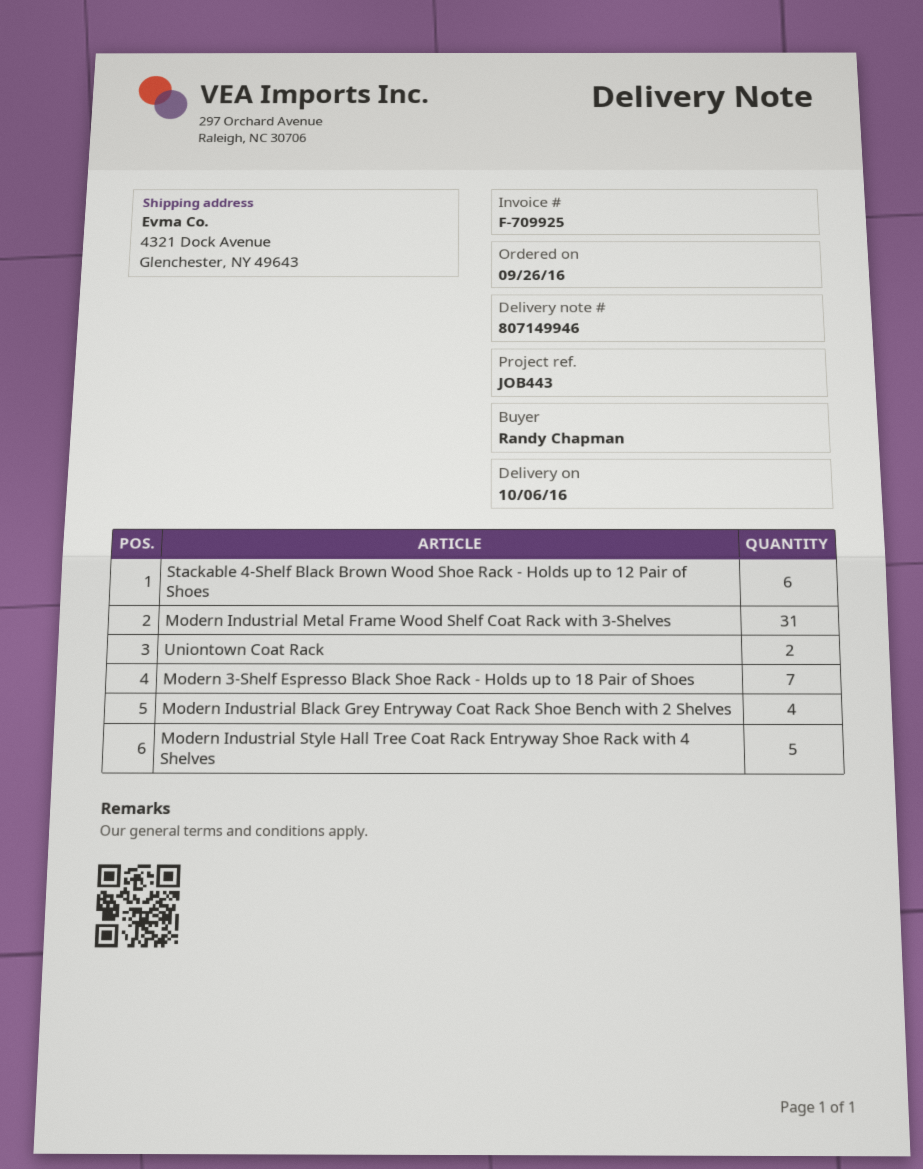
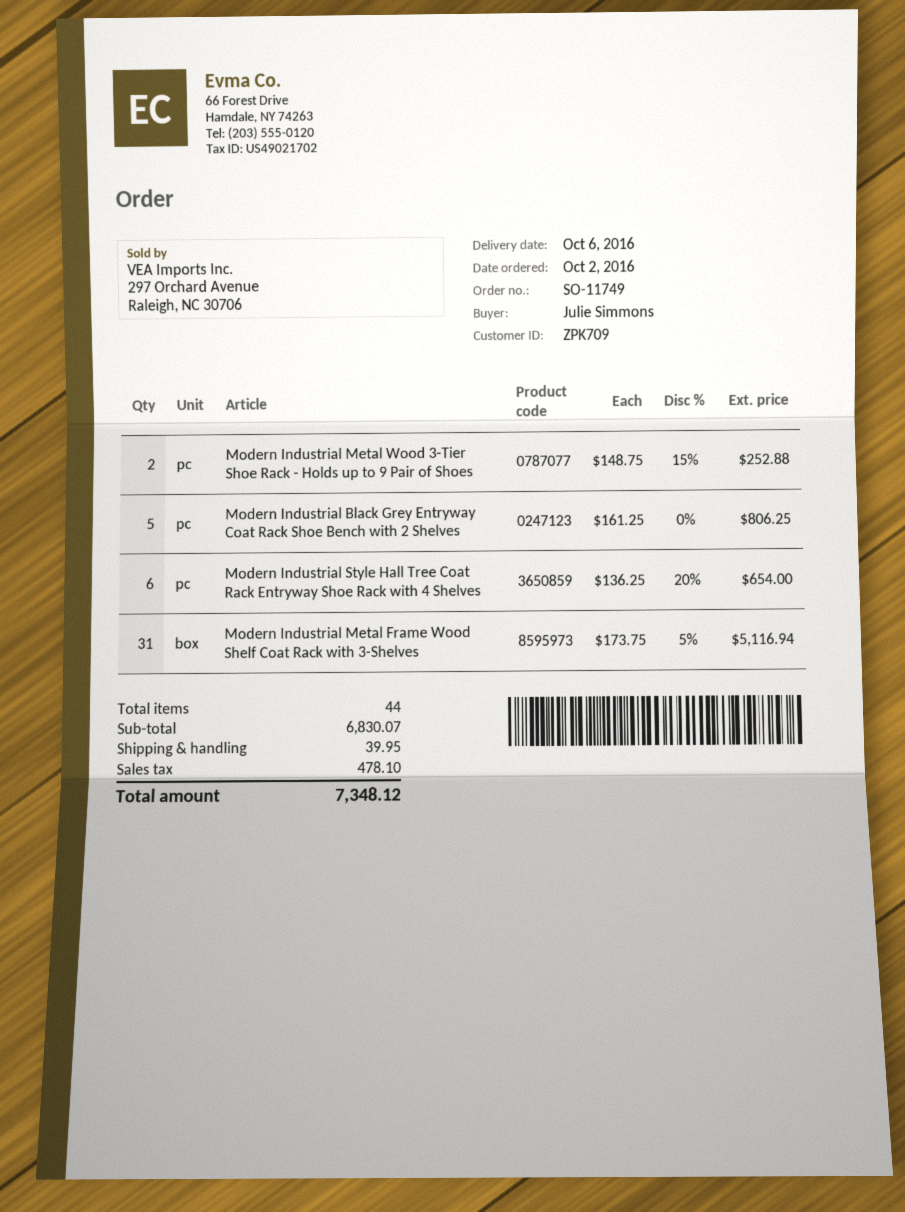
order date: 2016-09-26 -> 2016-10-02
ordered by: Randy Chapman -> Julie Simmons
Stackable 4-Shelf Black Brown Wood Shoe Rack - Holds up to 12 Pair of Shoes: 6 -> none
Uniontown Coat Rack: 2 -> none
Modern 3-Shelf Espresso Black Shoe Rack - Holds up to 18 Pair of Shoes: 7 -> none
Modern Industrial Black Grey Entryway Coat Rack Shoe Bench with 2 Shelves: 4 -> 5
Modern Industrial Style Hall Tree Coat Rack Entryway Shoe Rack with 4 Shelves: 5 -> 6
Modern Industrial Metal Wood 3-Tier Shoe Rack - Holds up to 9 Pair of Shoes: none -> 2

